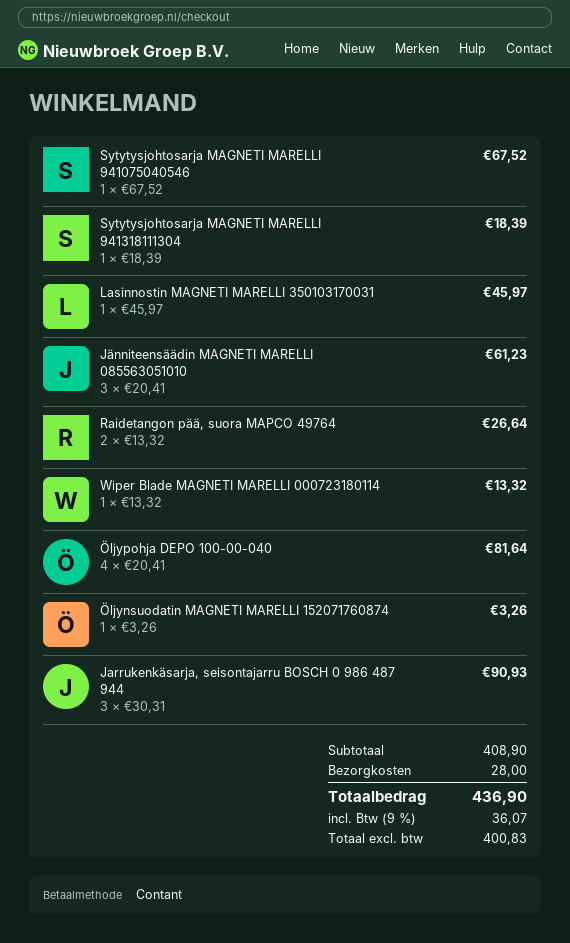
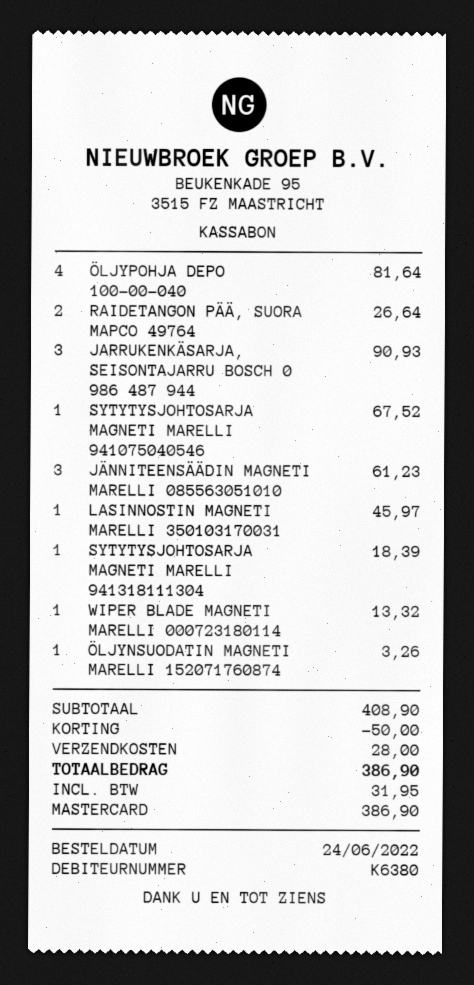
payment method: cash -> Mastercard
discount: none -> 50.00
tax: 36.07 -> 31.95
total: 436.90 -> 386.90

